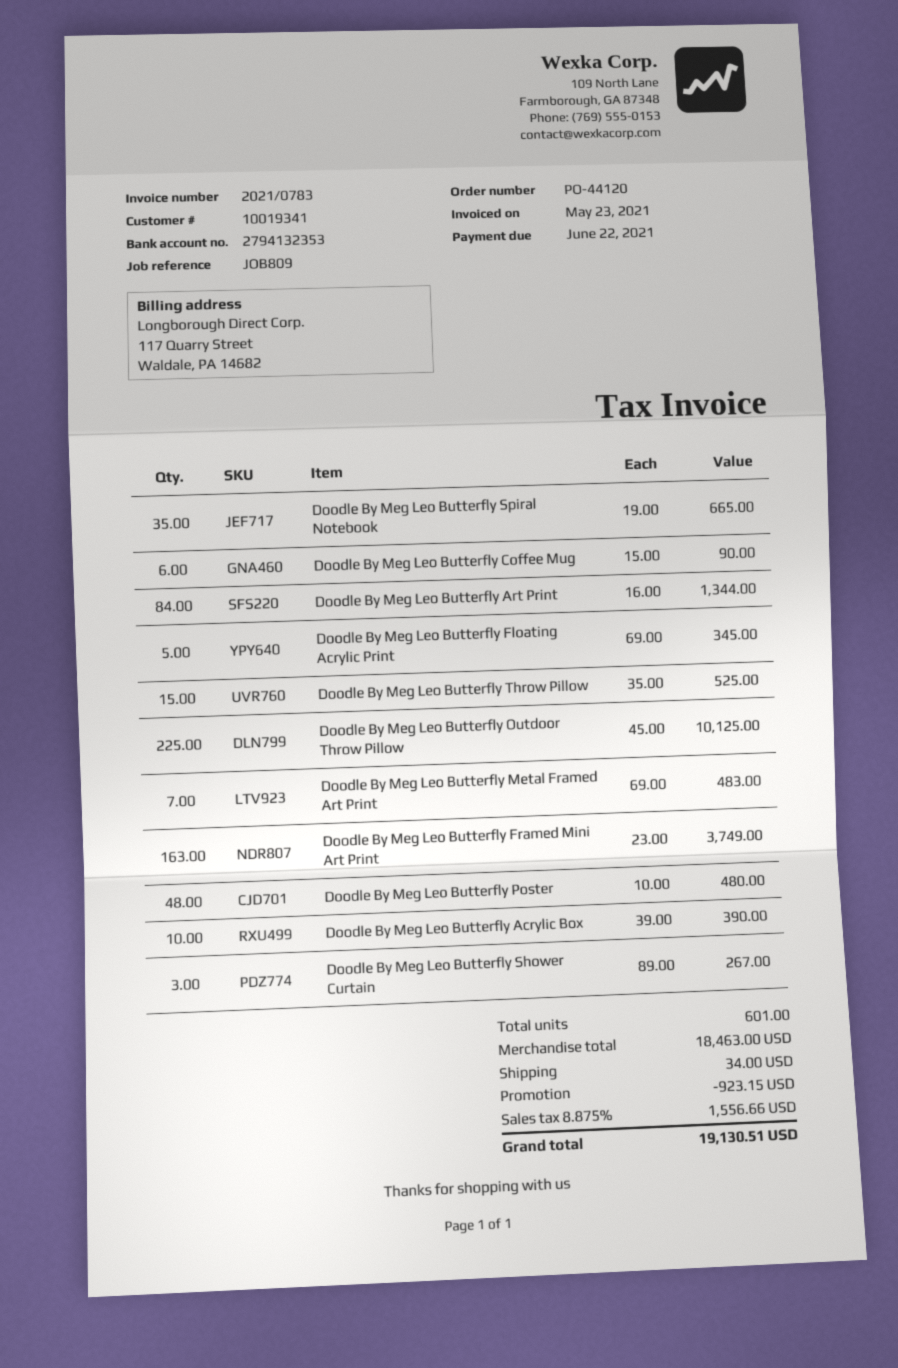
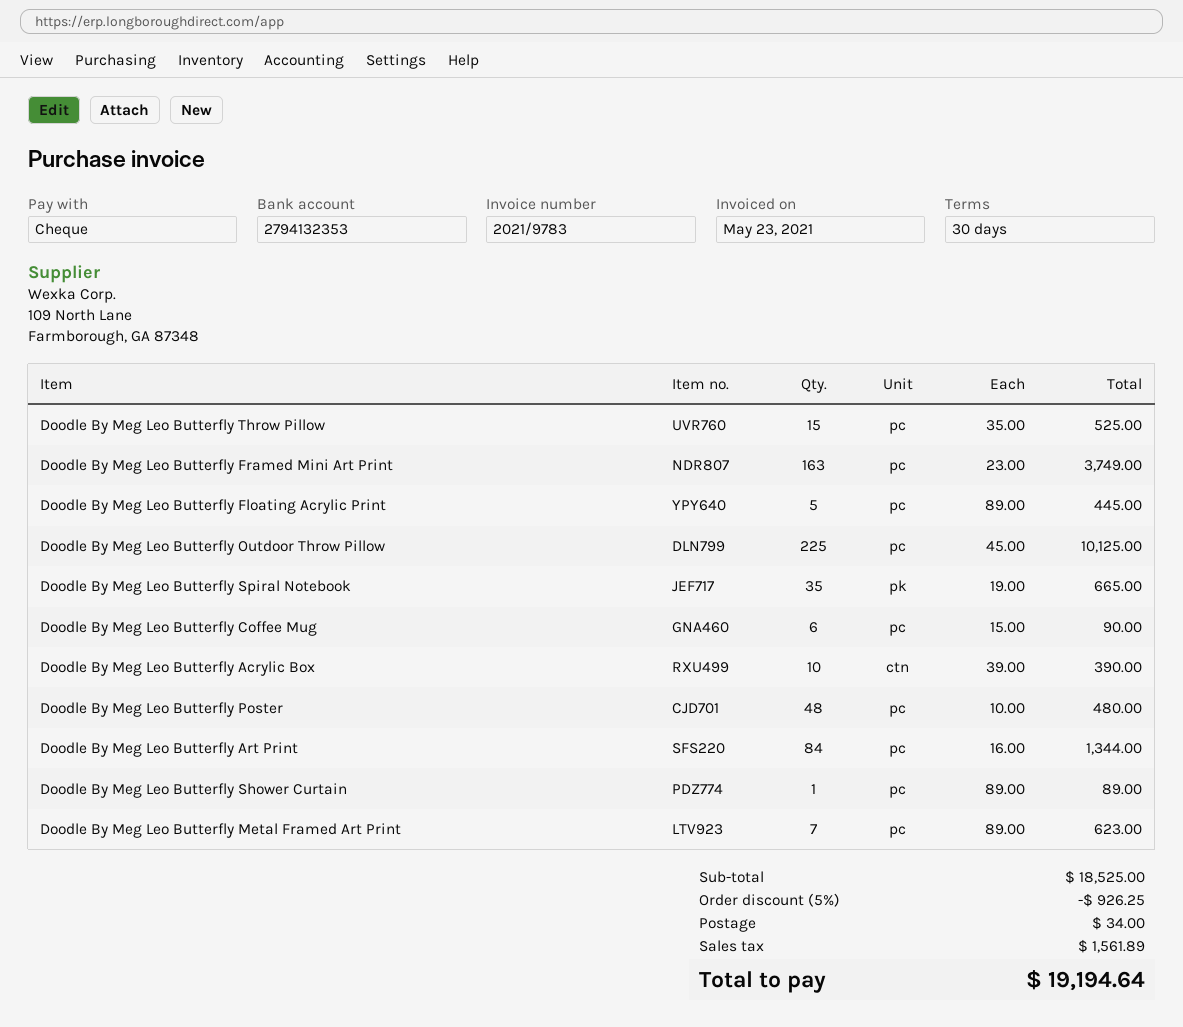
invoice number: 2021/0783 -> 2021/9783
Doodle By Meg Leo Butterfly Floating Acrylic Print: 5 x 69.00 = 345.00 -> 5 x 89.00 = 445.00
Doodle By Meg Leo Butterfly Metal Framed Art Print: 7 x 69.00 = 483.00 -> 7 x 89.00 = 623.00
Doodle By Meg Leo Butterfly Shower Curtain: 3 x 89.00 = 267.00 -> 1 x 89.00 = 89.00
subtotal: 18463.00 -> 18525.00
discount: 923.15 -> 926.25
tax: 1556.66 -> 1561.89
total: 19130.51 -> 19194.64

